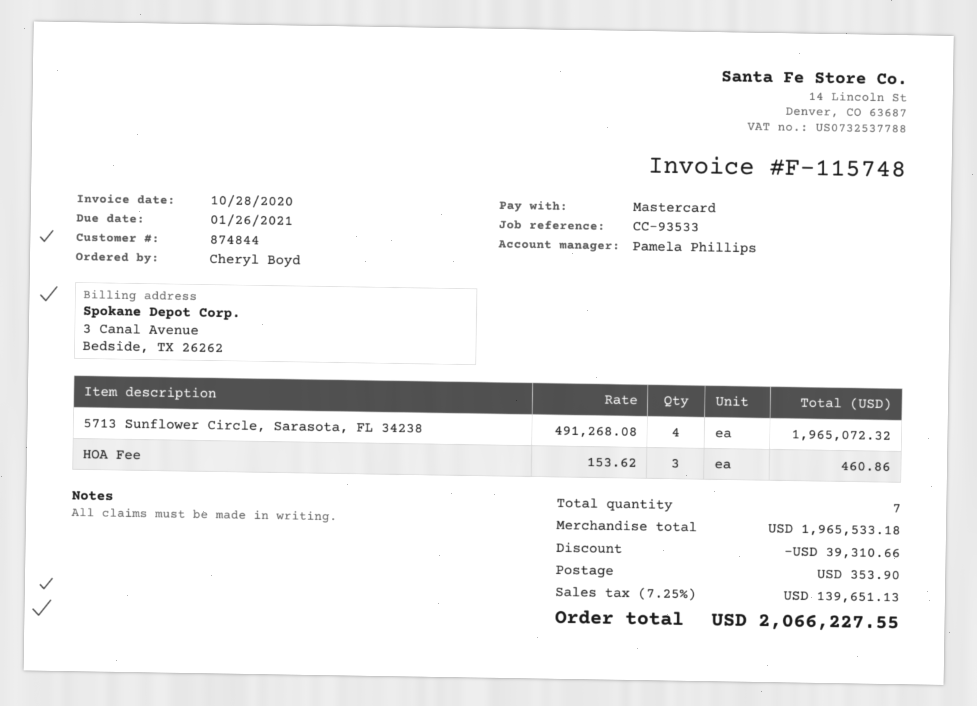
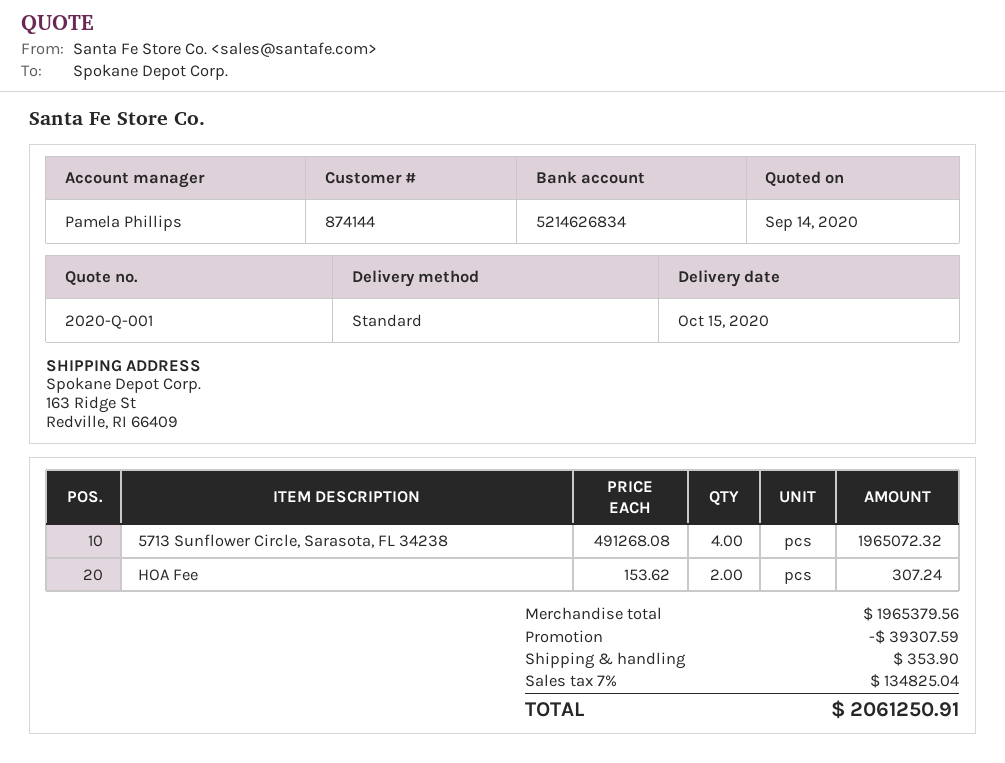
customer number: 874844 -> 874144
HOA Fee: 3 x 153.62 = 460.86 -> 2 x 153.62 = 307.24
subtotal: 1965533.18 -> 1965379.56
discount: 39310.66 -> 39307.59
tax: 7.25% = 139651.13 -> 7% = 134825.04
total: 2066227.55 -> 2061250.91

